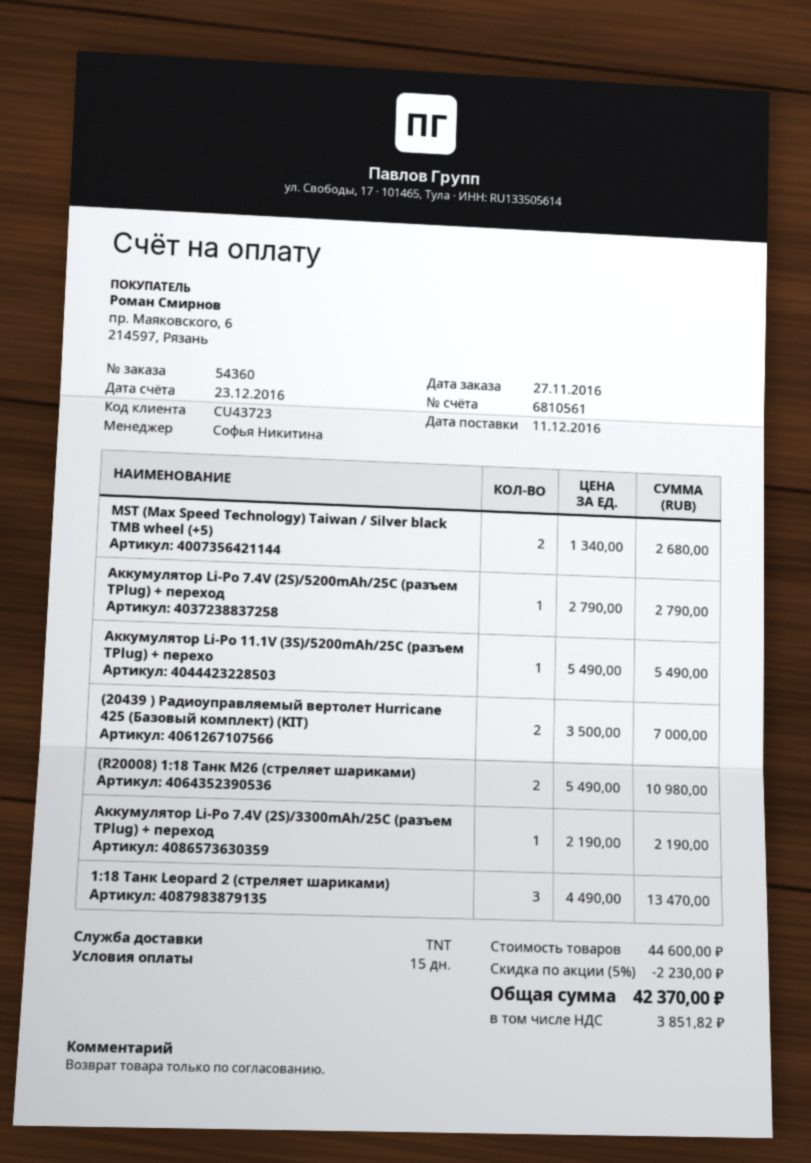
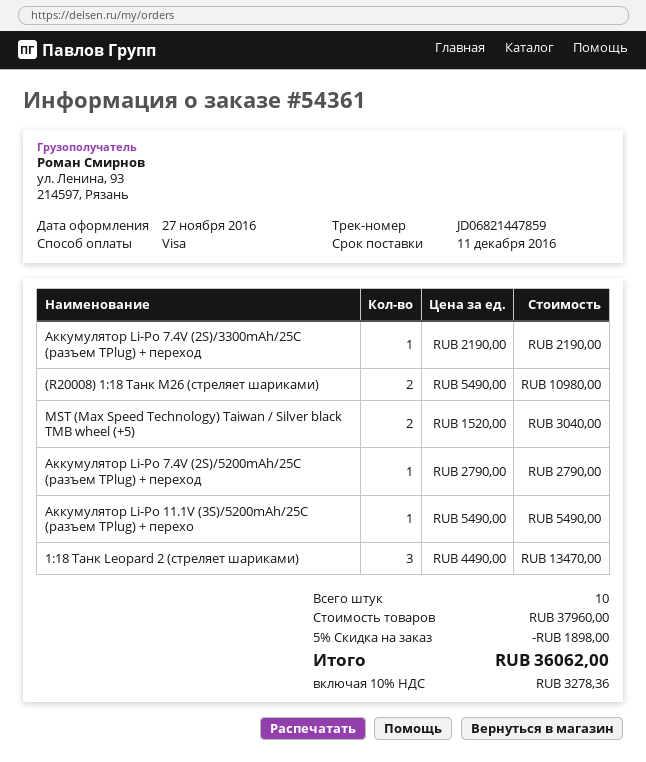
order number: 54360 -> 54361
MST (Max Speed Technology) Taiwan / Silver black TMB wheel (+5): 2 x 1340.00 = 2680.00 -> 2 x 1520.00 = 3040.00
(20439 ) Радиоуправляемый вертолет Hurricane 425 (Базовый комплект) (KIT): 2 x 3500.00 = 7000.00 -> none
subtotal: 44600.00 -> 37960.00
discount: 5% = 2230.00 -> 5% = 1898.00
tax: 3851.82 -> 3278.36
total: 42370.00 -> 36062.00

